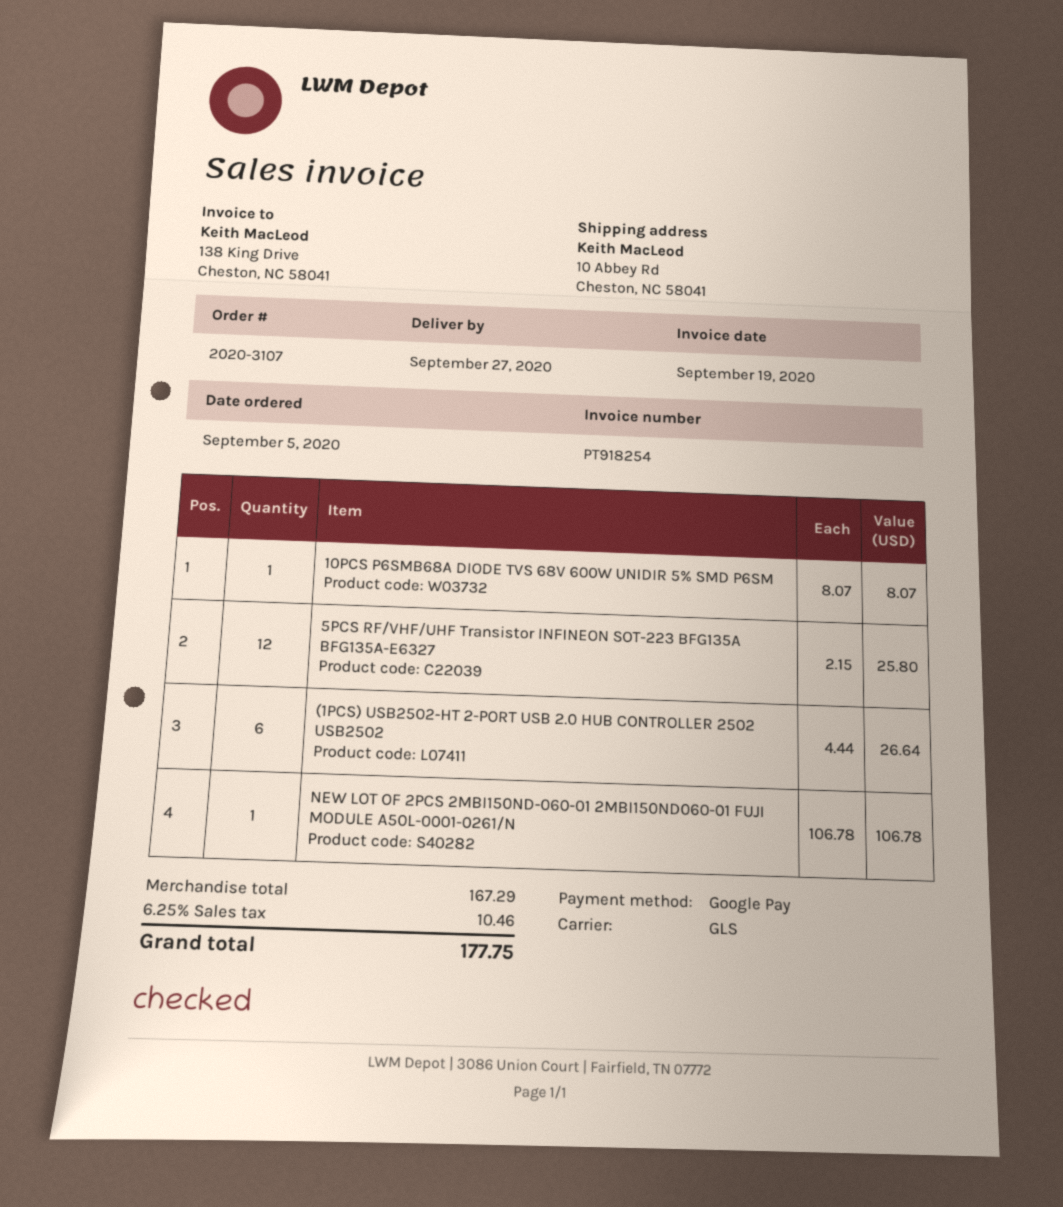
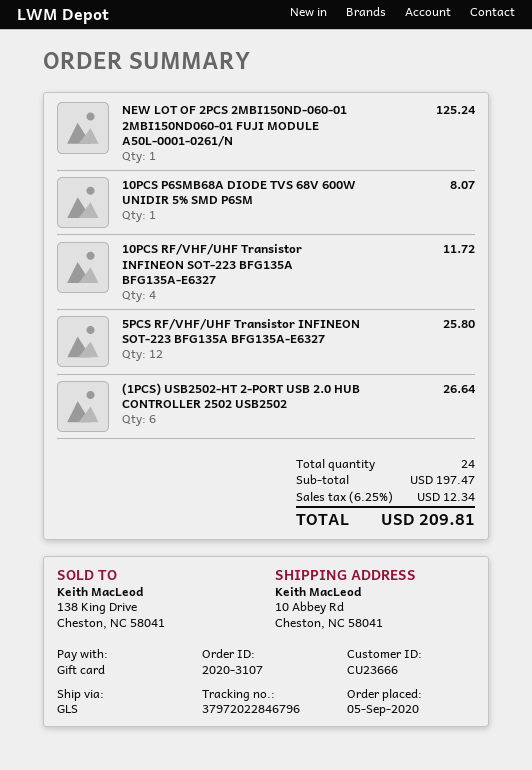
payment method: Google Pay -> gift card
NEW LOT OF 2PCS 2MBI150ND-060-01 2MBI150ND060-01 FUJI MODULE A50L-0001-0261/N: 1 for 106.78 -> 1 for 125.24
10PCS RF/VHF/UHF Transistor INFINEON SOT-223 BFG135A BFG135A-E6327: none -> 4 for 11.72
subtotal: 167.29 -> 197.47
tax: 6.25% = 10.46 -> 6.25% = 12.34
total: 177.75 -> 209.81

